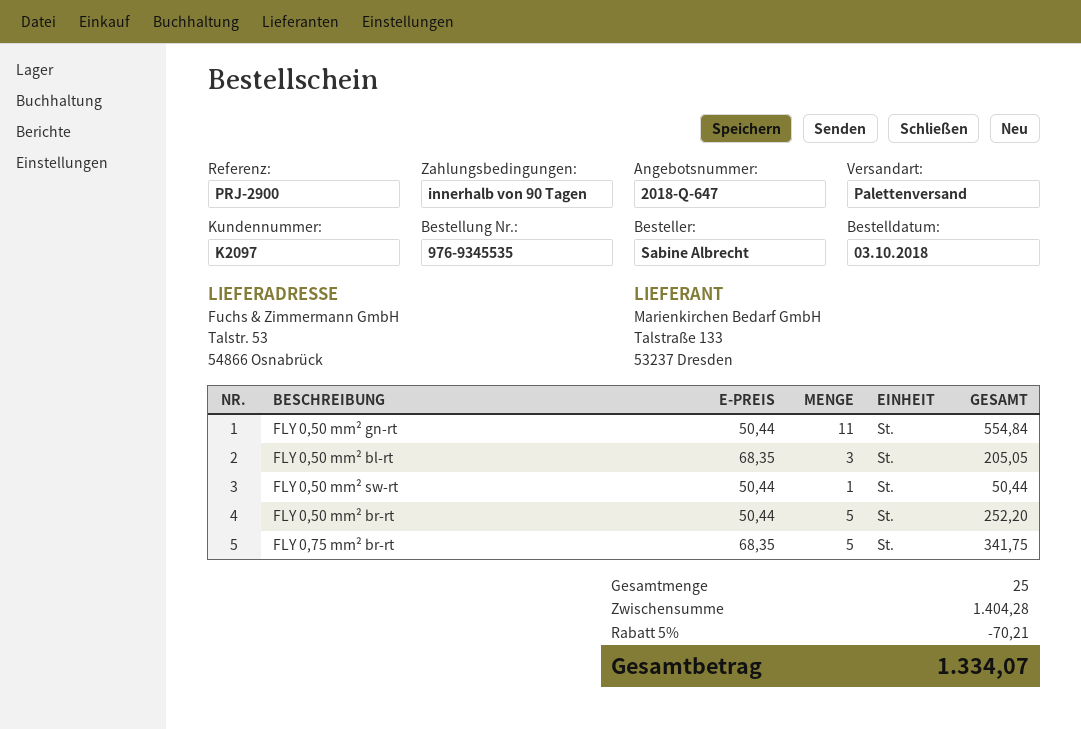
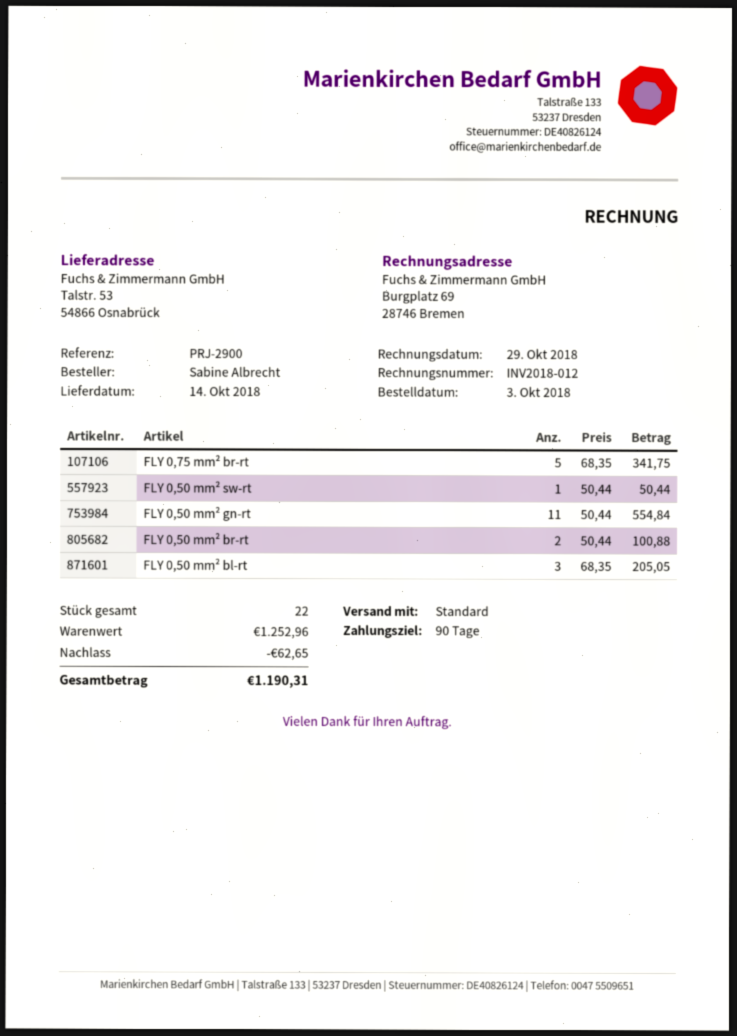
shipping method: pallet freight -> standard
FLY 0,50 mm² br-rt: 5 x 50.44 = 252.20 -> 2 x 50.44 = 100.88
total quantity: 25 -> 22
subtotal: 1404.28 -> 1252.96
discount: 70.21 -> 62.65
total: 1334.07 -> 1190.31

